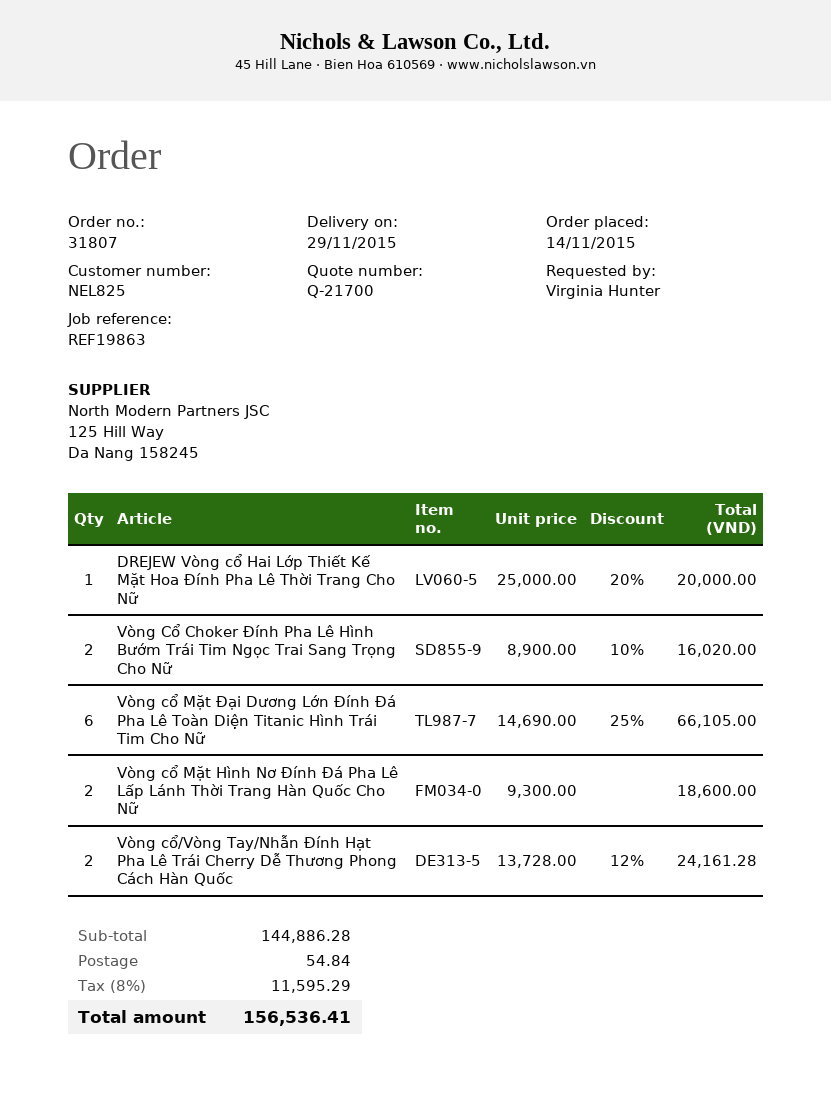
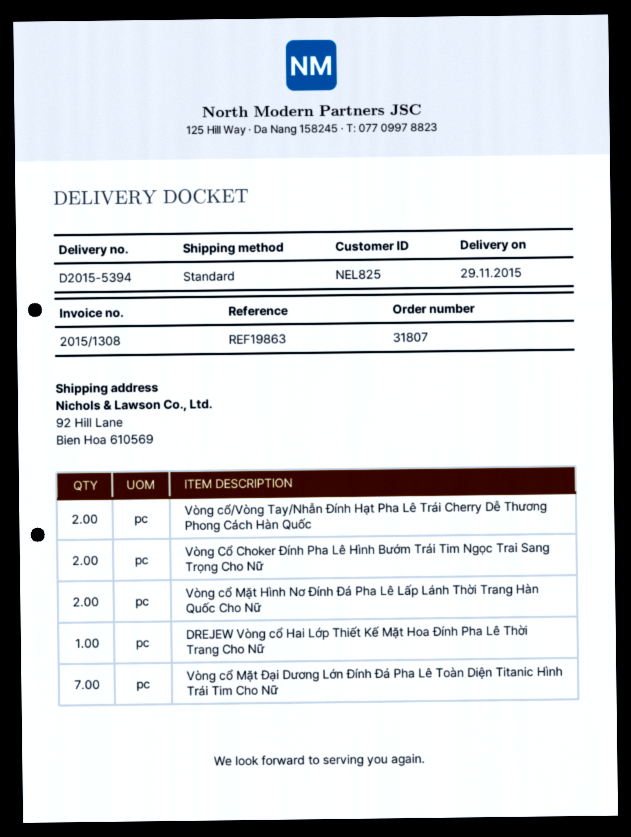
Vòng cổ Mặt Đại Dương Lớn Đính Đá Pha Lê Toàn Diện Titanic Hình Trái Tim Cho Nữ: 6 -> 7

